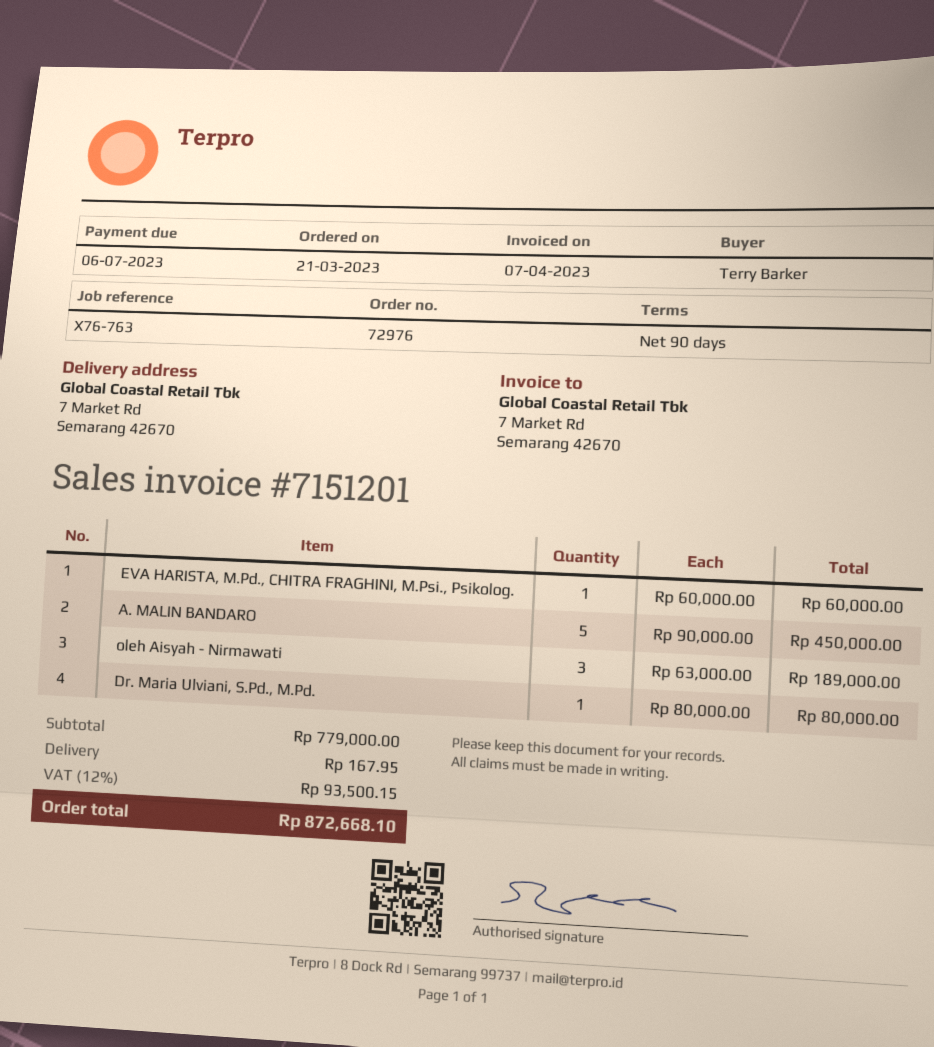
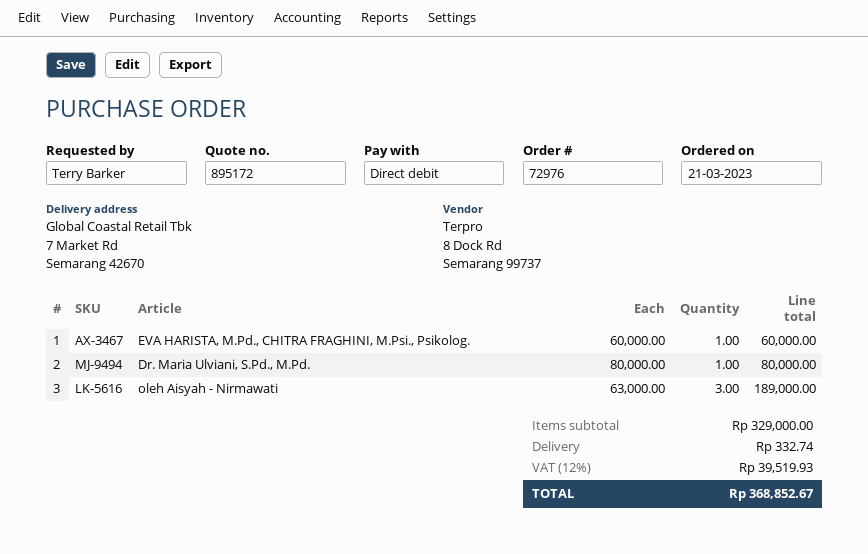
A. MALIN BANDARO: 5 x 90000.00 = 450000.00 -> none
subtotal: 779000.00 -> 329000.00
shipping: 167.95 -> 332.74
tax: 12% = 93500.15 -> 12% = 39519.93
total: 872668.10 -> 368852.67

